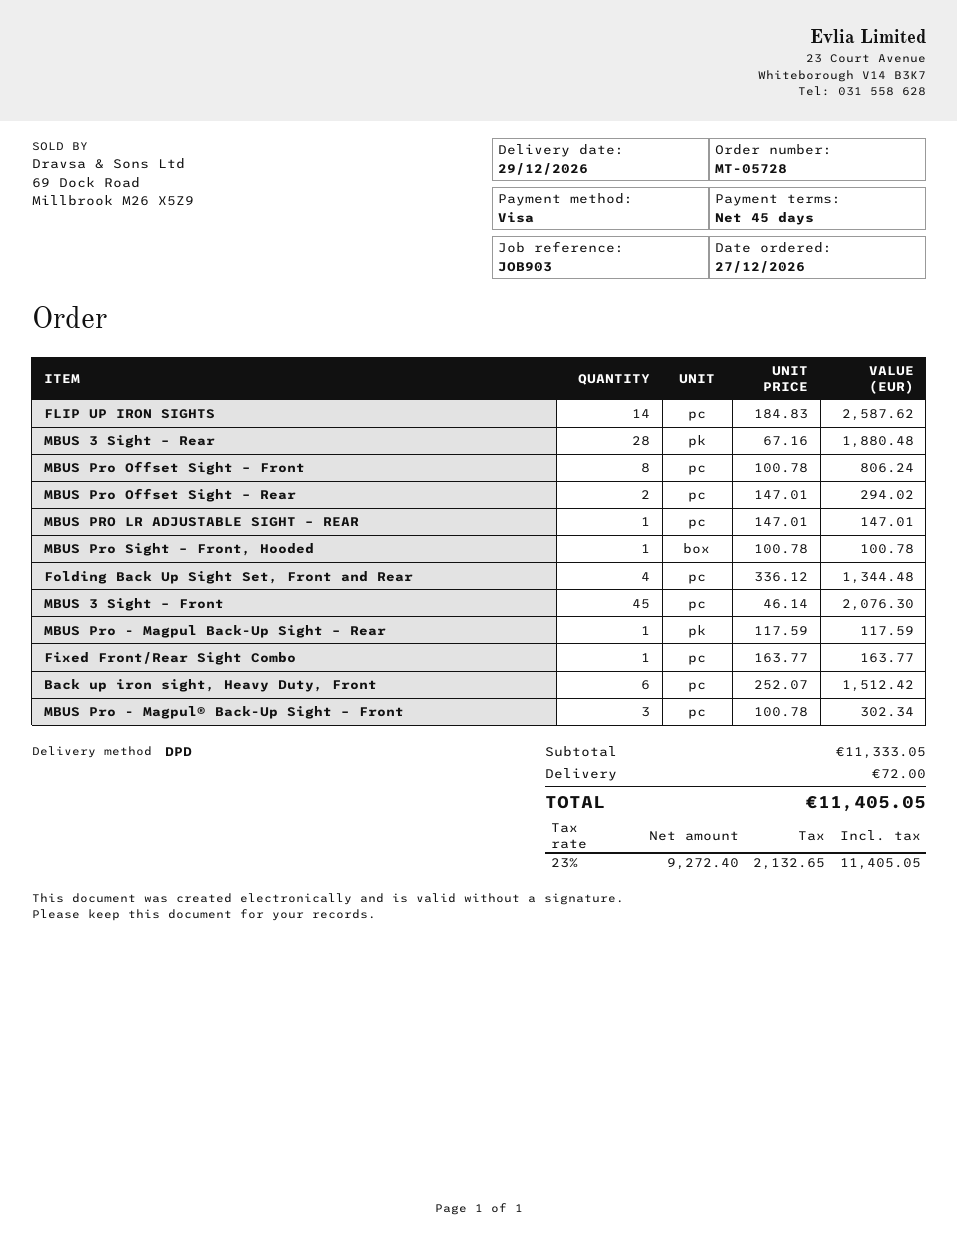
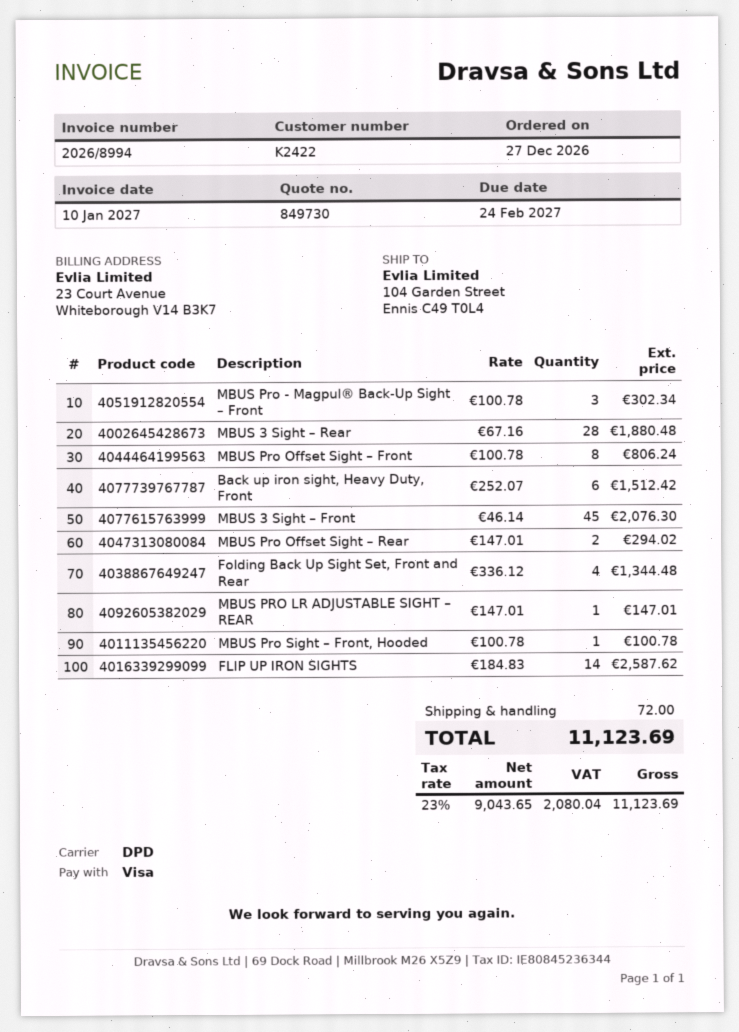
MBUS Pro - Magpul Back-Up Sight – Rear: 1 x 117.59 = 117.59 -> none
Fixed Front/Rear Sight Combo: 1 x 163.77 = 163.77 -> none
net: 9272.40 -> 9043.65
tax: 23% = 2132.65 -> 23% = 2080.04
total: 11405.05 -> 11123.69

